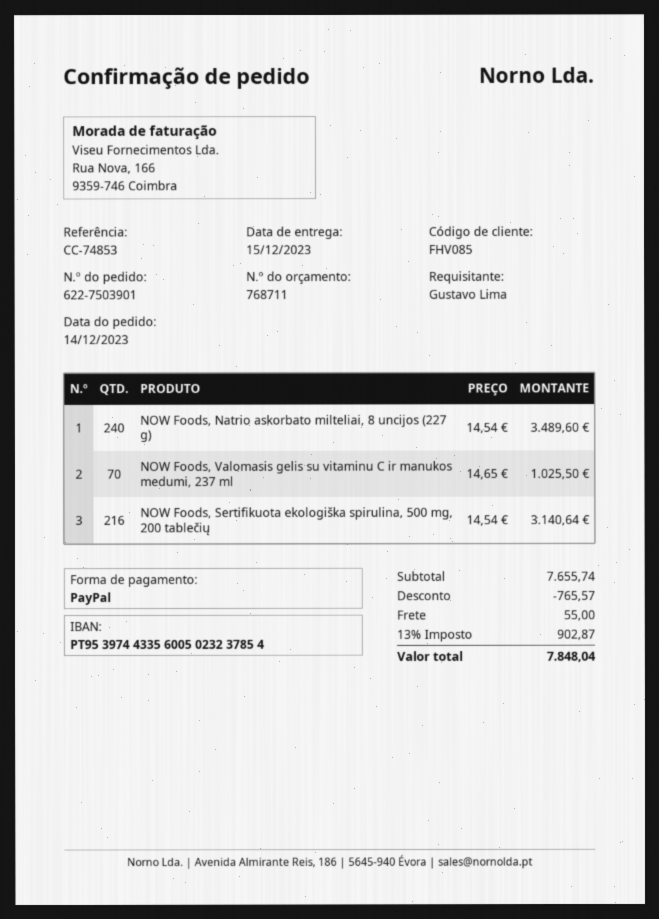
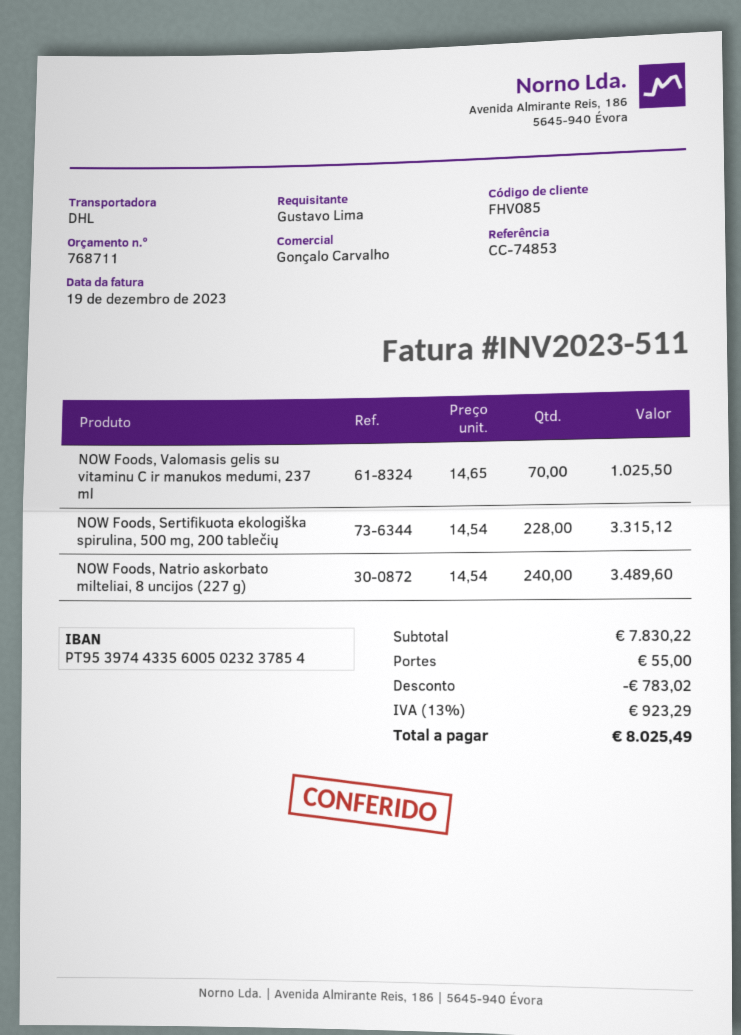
NOW Foods, Sertifikuota ekologiška spirulina, 500 mg, 200 tablečių: 216 x 14.54 = 3140.64 -> 228 x 14.54 = 3315.12
subtotal: 7655.74 -> 7830.22
discount: 765.57 -> 783.02
tax: 13% = 902.87 -> 13% = 923.29
total: 7848.04 -> 8025.49

